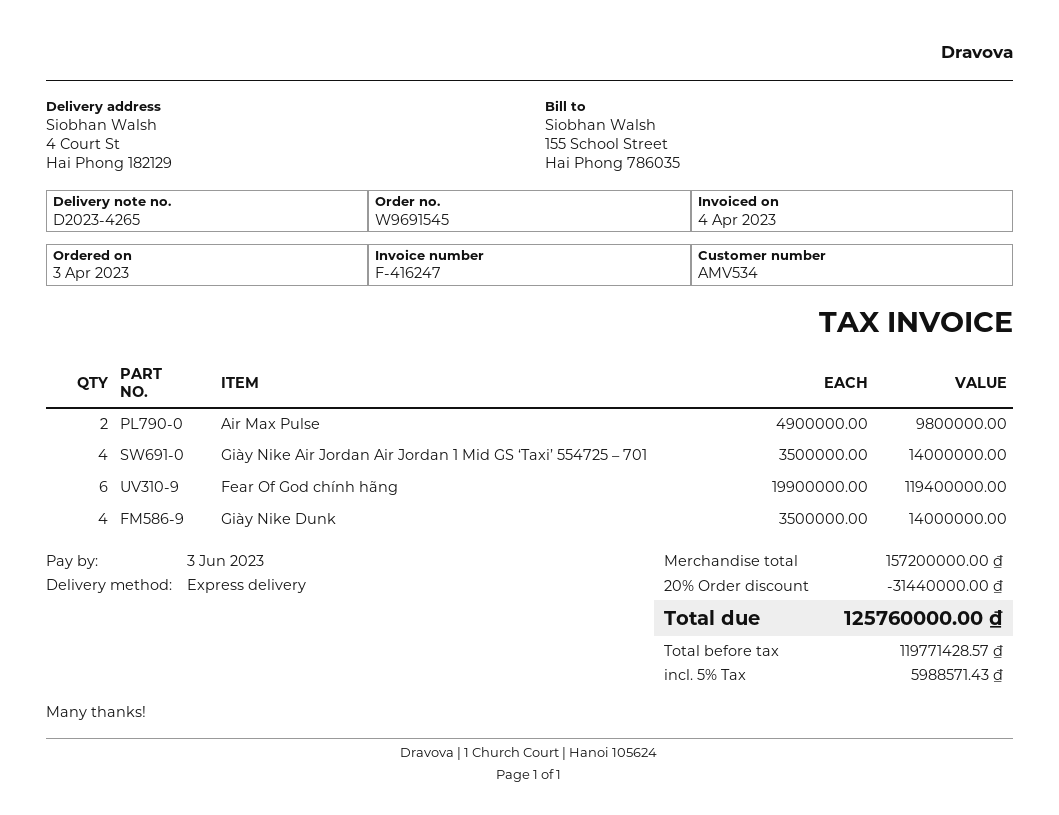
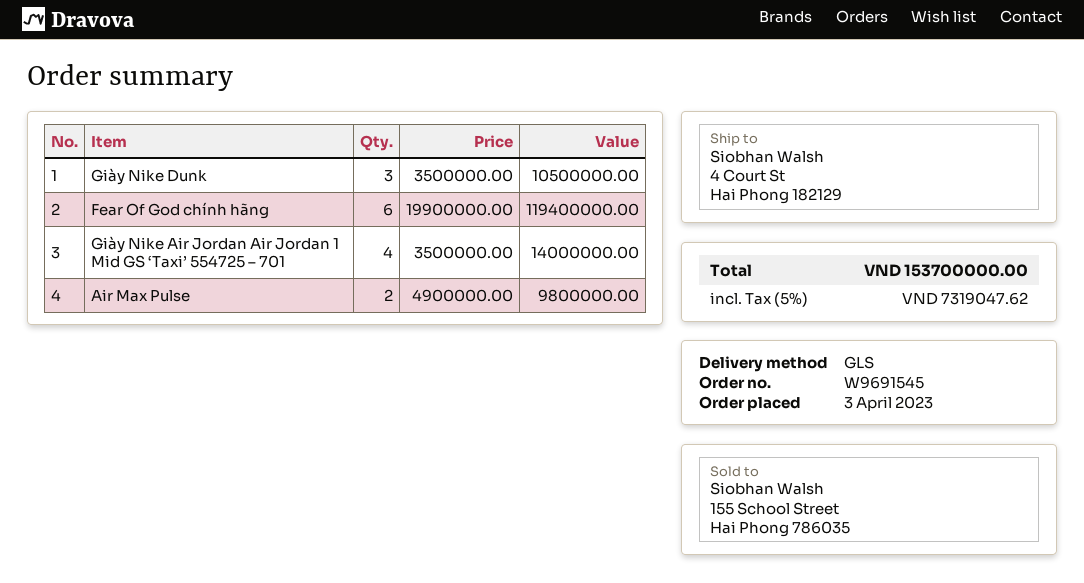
shipping method: express -> GLS
Giày Nike Dunk: 4 x 3500000.00 = 14000000.00 -> 3 x 3500000.00 = 10500000.00
discount: 20% = 31440000.00 -> none
tax: 5% = 5988571.43 -> 5% = 7319047.62
total: 125760000.00 -> 153700000.00

